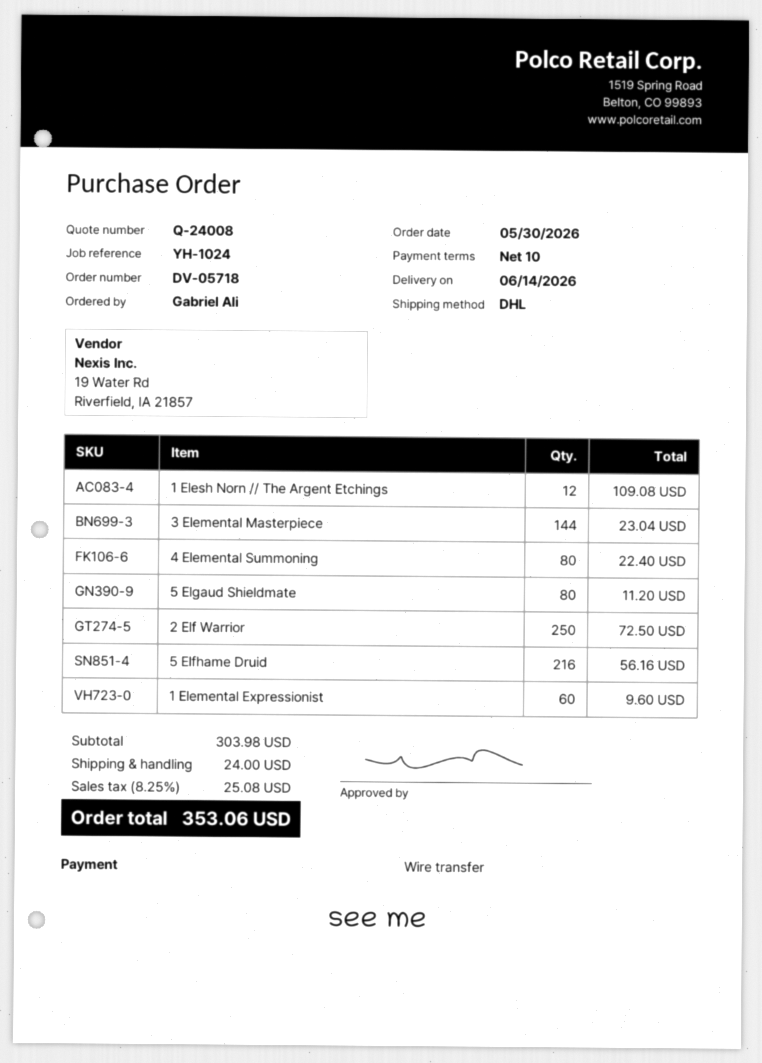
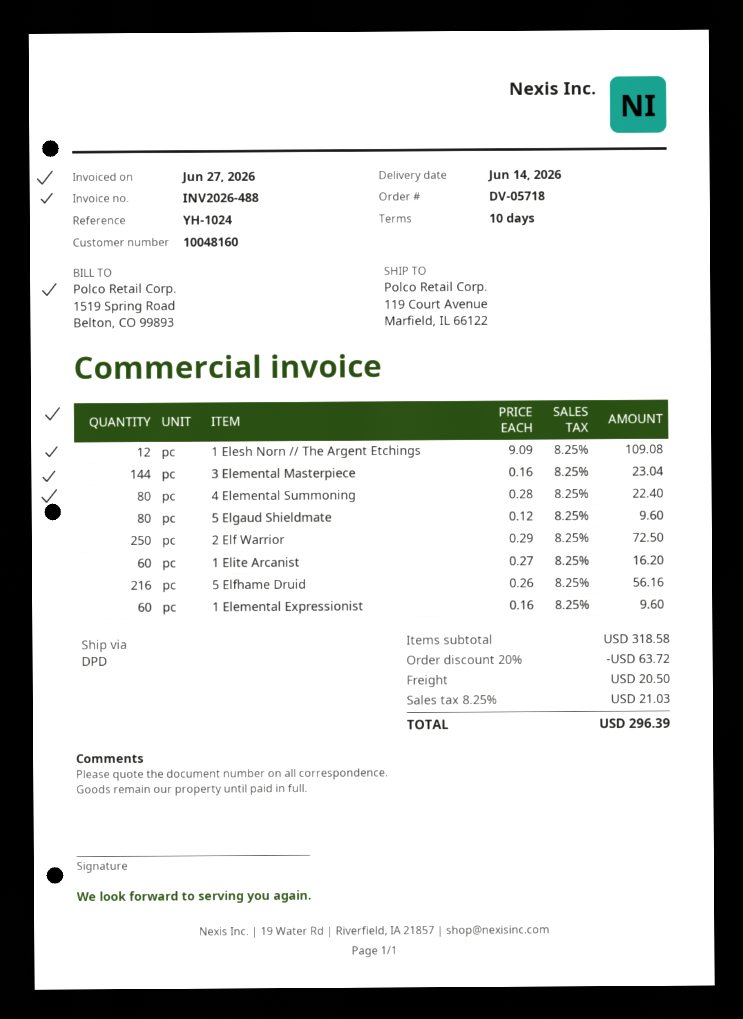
shipping method: DHL -> DPD
5 Elgaud Shieldmate: 80 for 11.20 -> 80 for 9.60
1 Elite Arcanist: none -> 60 for 16.20
subtotal: 303.98 -> 318.58
discount: none -> 20% = 63.72
shipping: 24.00 -> 20.50
tax: 8.25% = 25.08 -> 8.25% = 21.03
total: 353.06 -> 296.39

